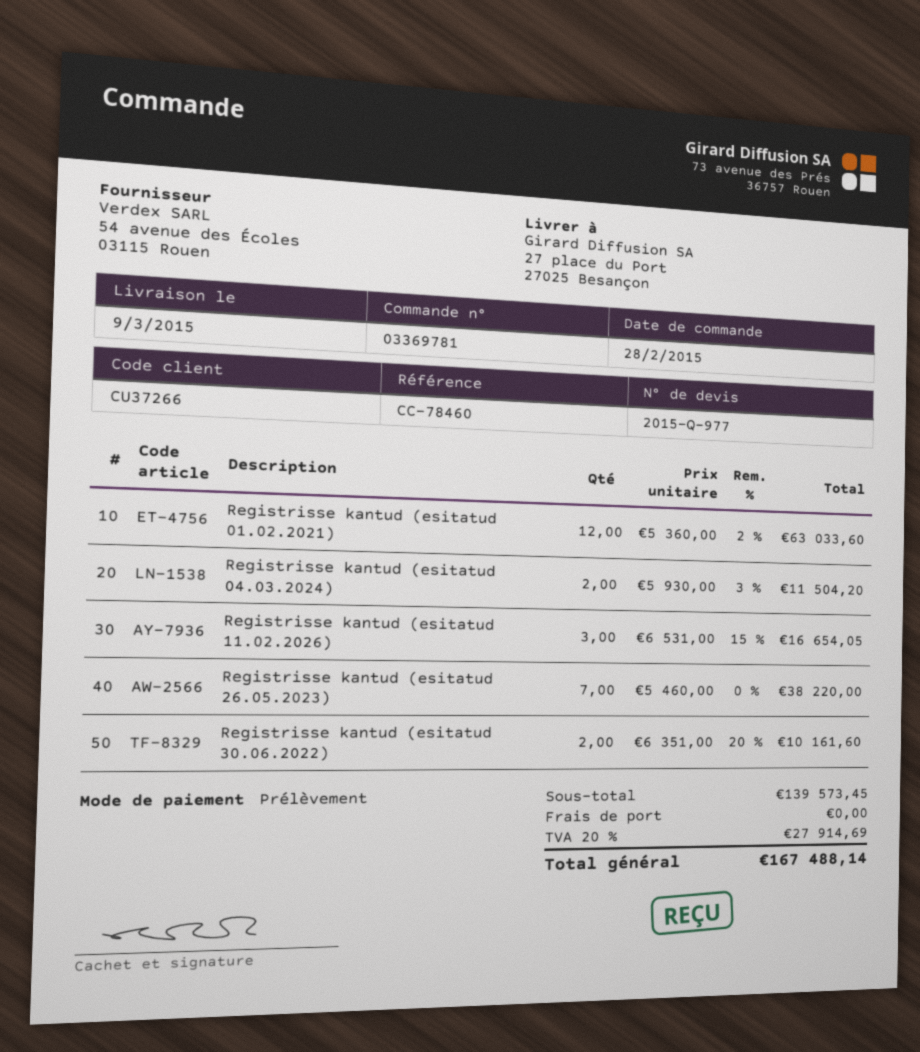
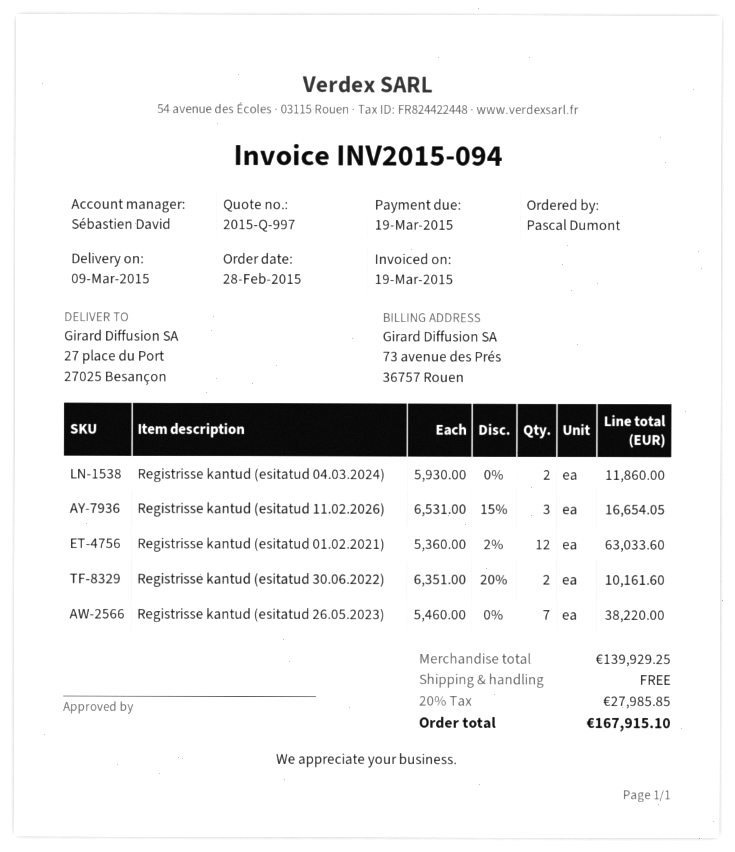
quote number: 2015-Q-977 -> 2015-Q-997
Registrisse kantud (esitatud 04.03.2024): 2 x 5930.00 - 3% = 11504.20 -> 2 x 5930.00 = 11860.00
subtotal: 139573.45 -> 139929.25
tax: 20% = 27914.69 -> 20% = 27985.85
total: 167488.14 -> 167915.10

